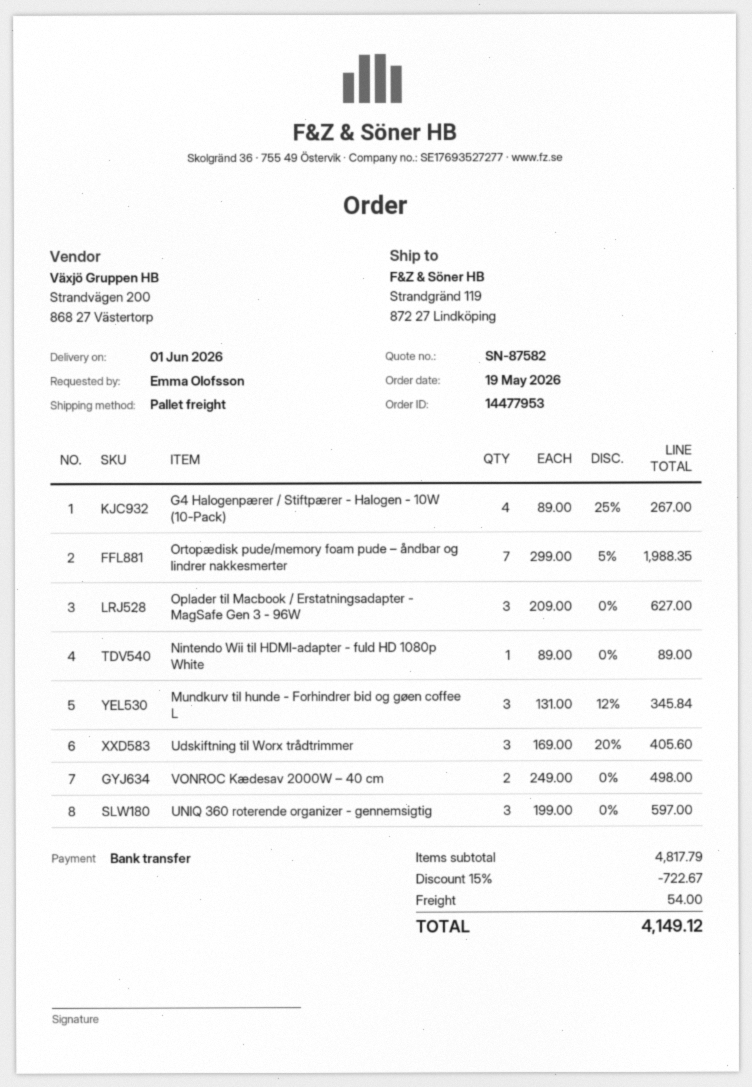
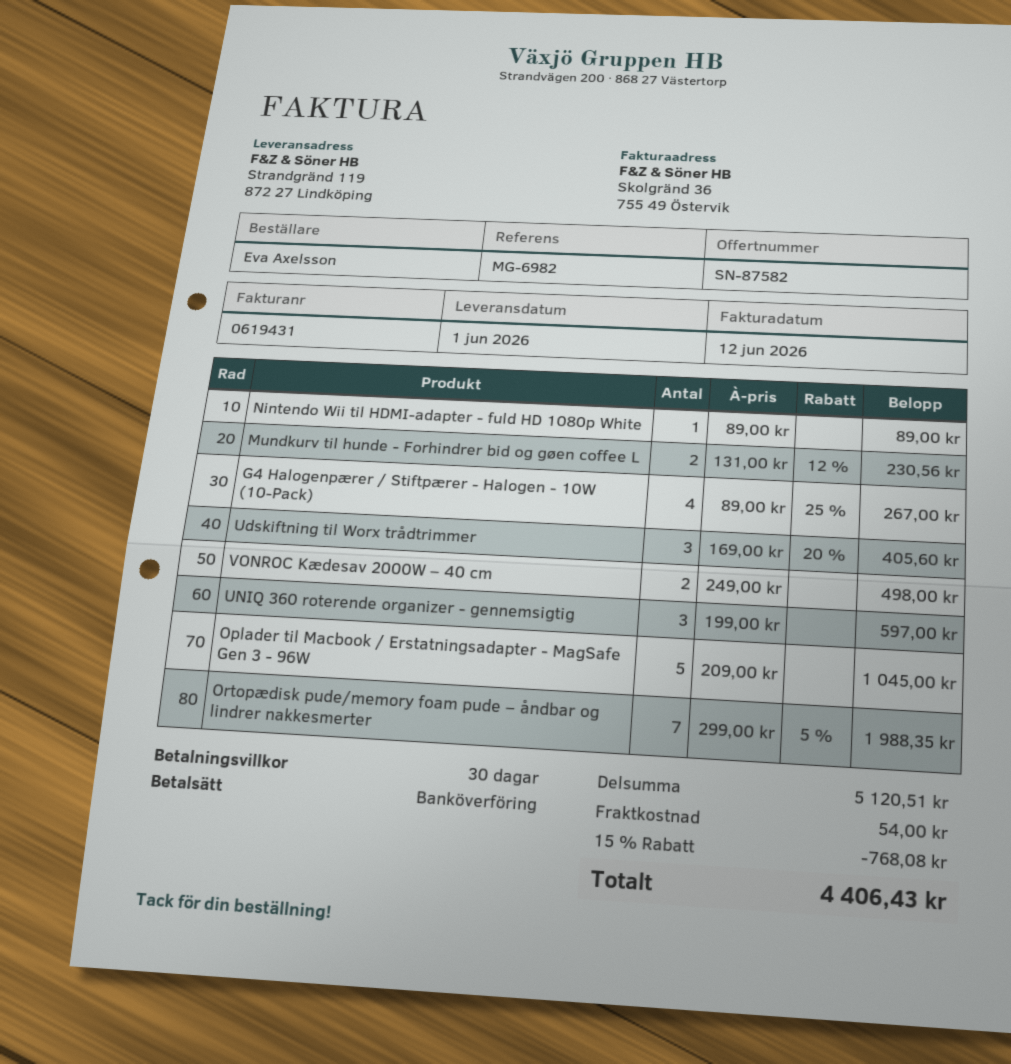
ordered by: Emma Olofsson -> Eva Axelsson
Oplader til Macbook / Erstatningsadapter - MagSafe Gen 3 - 96W: 3 x 209.00 = 627.00 -> 5 x 209.00 = 1045.00
Mundkurv til hunde - Forhindrer bid og gøen coffee L: 3 x 131.00 - 12% = 345.84 -> 2 x 131.00 - 12% = 230.56
subtotal: 4817.79 -> 5120.51
discount: 15% = 722.67 -> 15% = 768.08
total: 4149.12 -> 4406.43

